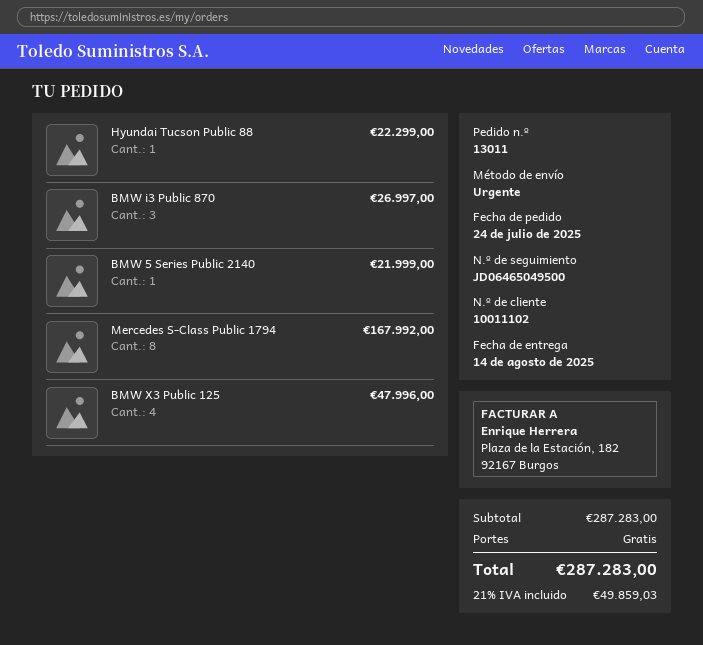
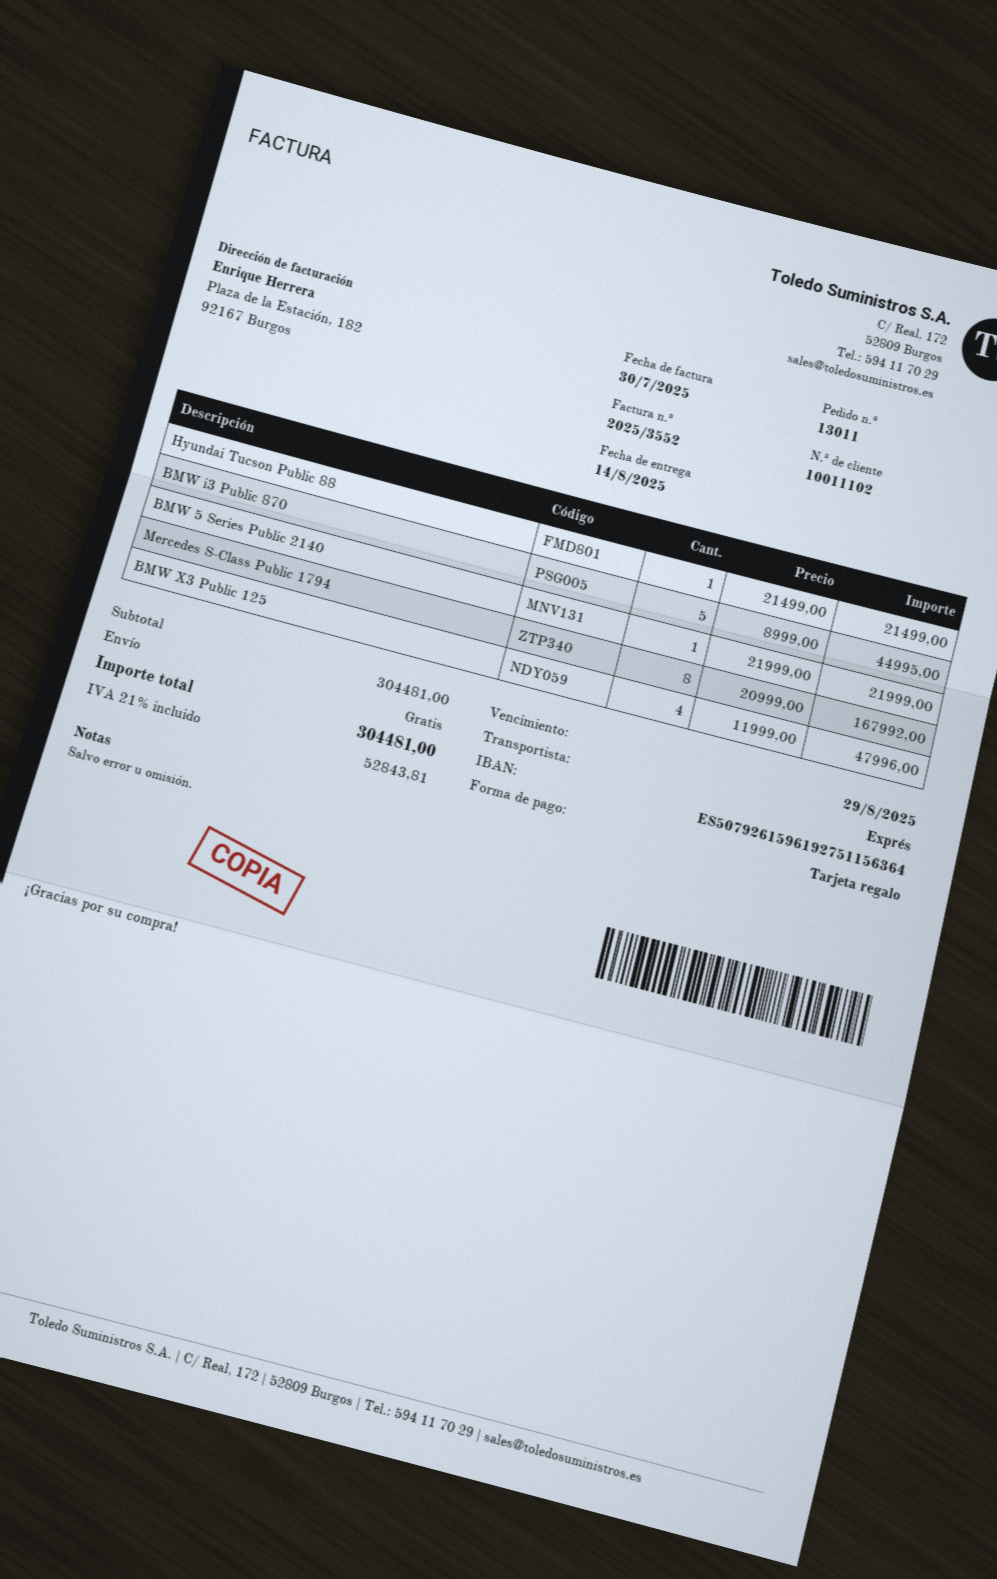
Hyundai Tucson Public 88: 1 for 22299.00 -> 1 for 21499.00
BMW i3 Public 870: 3 for 26997.00 -> 5 for 44995.00
subtotal: 287283.00 -> 304481.00
tax: 21% = 49859.03 -> 21% = 52843.81
total: 287283.00 -> 304481.00

